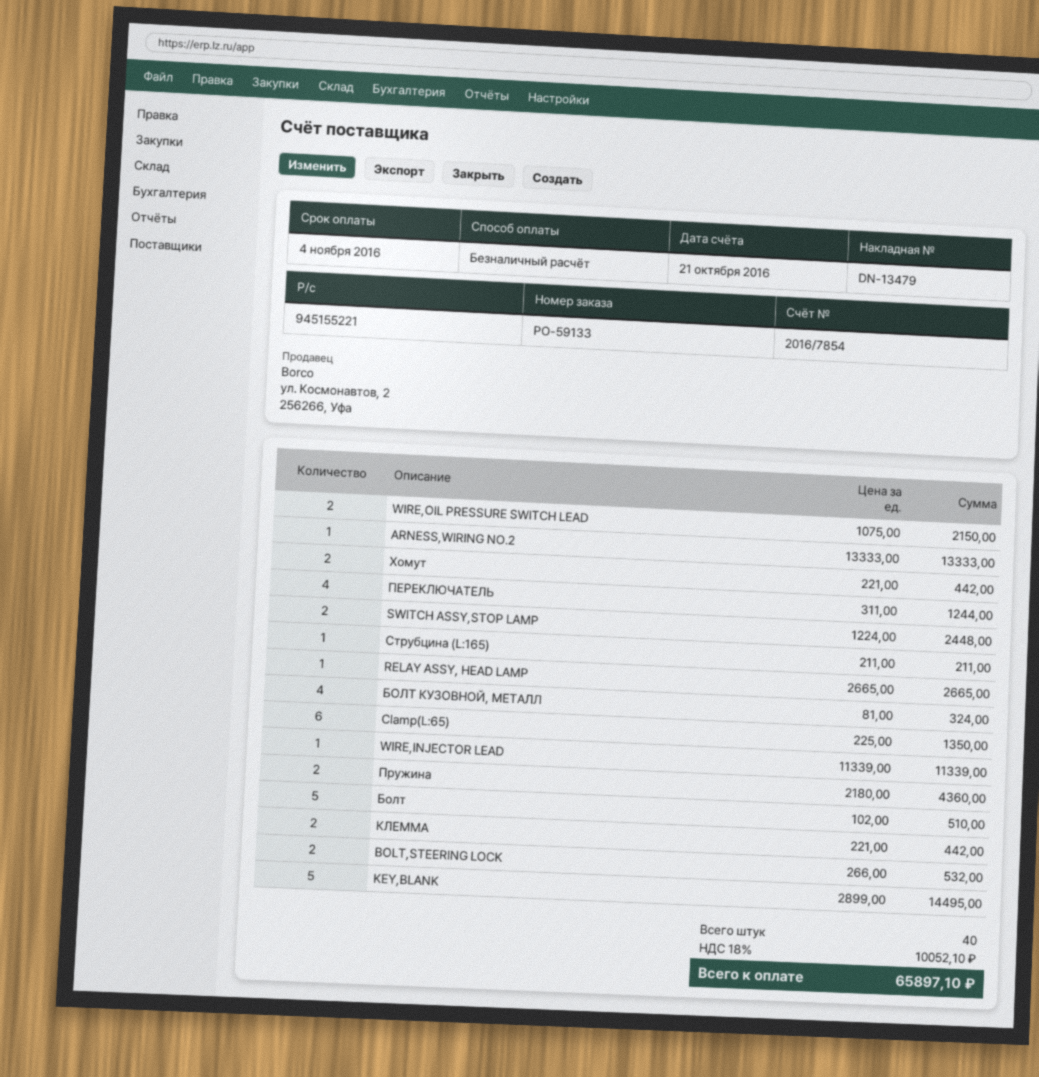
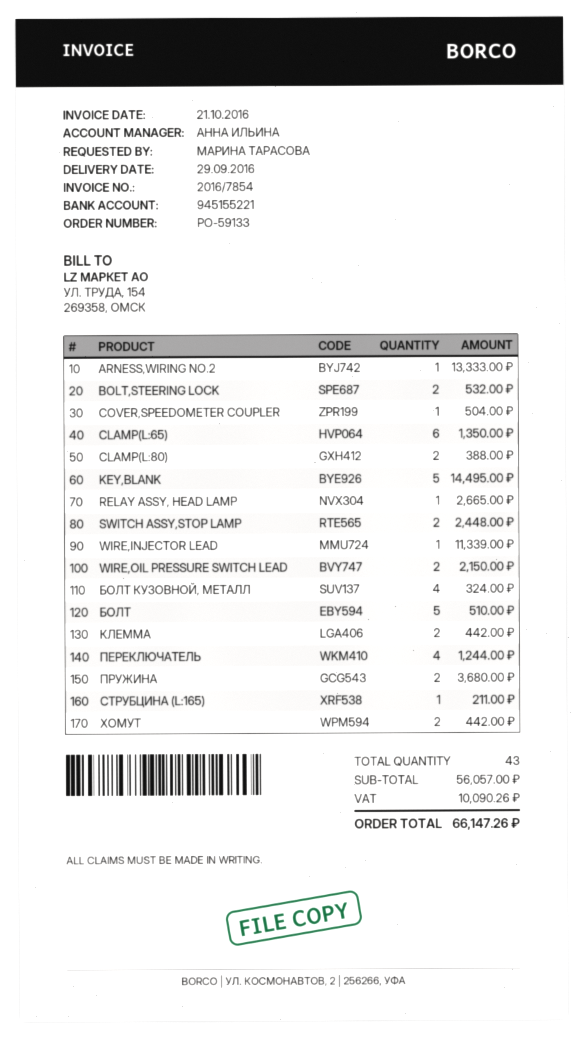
Пружина: 2 for 4360.00 -> 2 for 3680.00
COVER,SPEEDOMETER COUPLER: none -> 1 for 504.00
CLAMP(L:80): none -> 2 for 388.00
total quantity: 40 -> 43
tax: 10052.10 -> 10090.26
total: 65897.10 -> 66147.26

